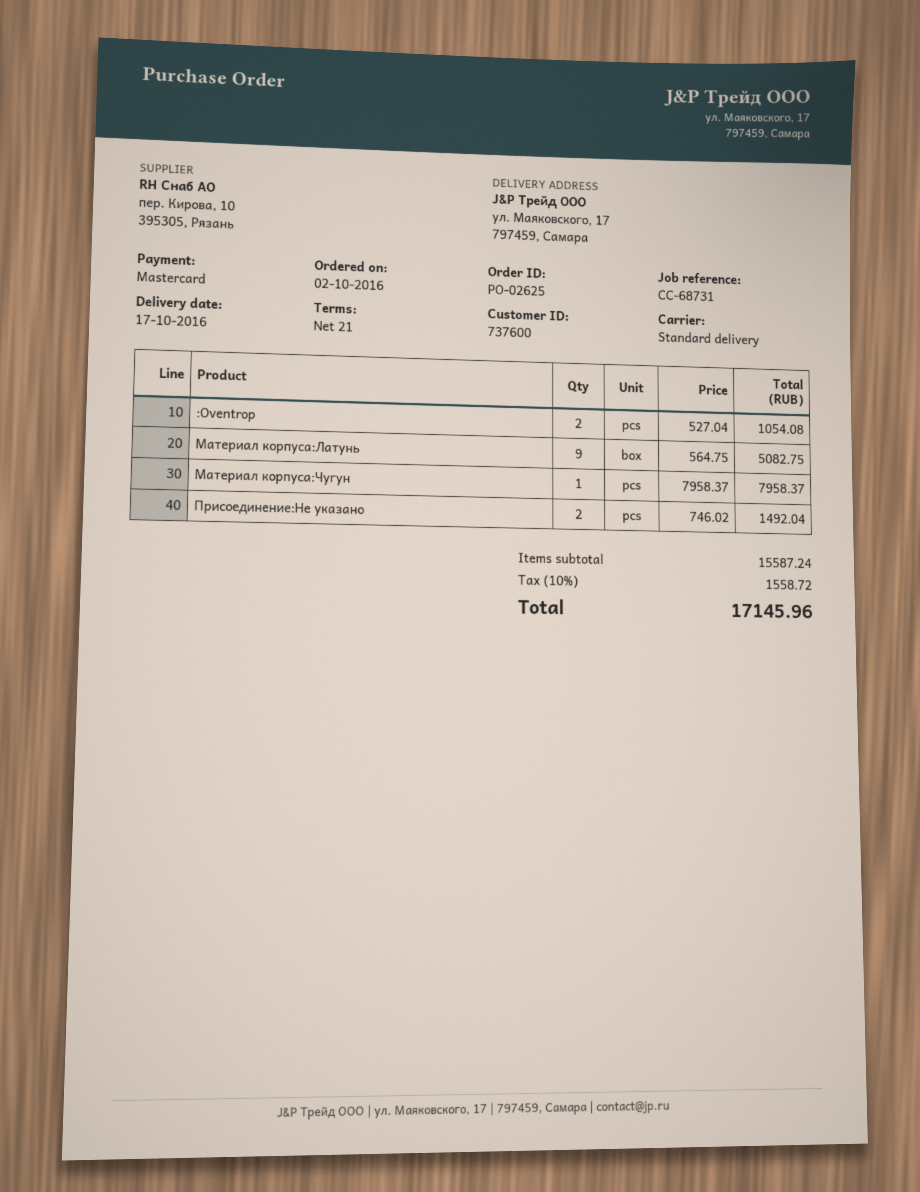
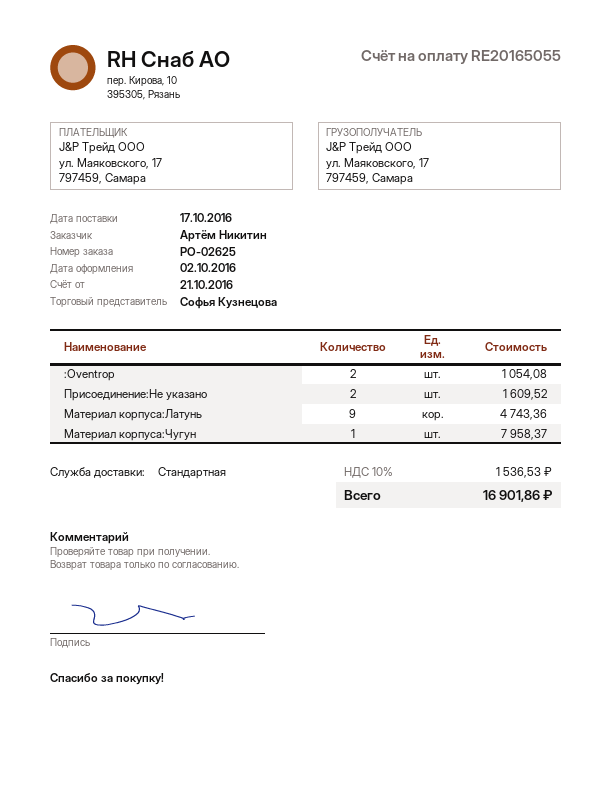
Материал корпуса:Латунь: 9 for 5082.75 -> 9 for 4743.36
Присоединение:Не указано: 2 for 1492.04 -> 2 for 1609.52
tax: 10% = 1558.72 -> 10% = 1536.53
total: 17145.96 -> 16901.86

